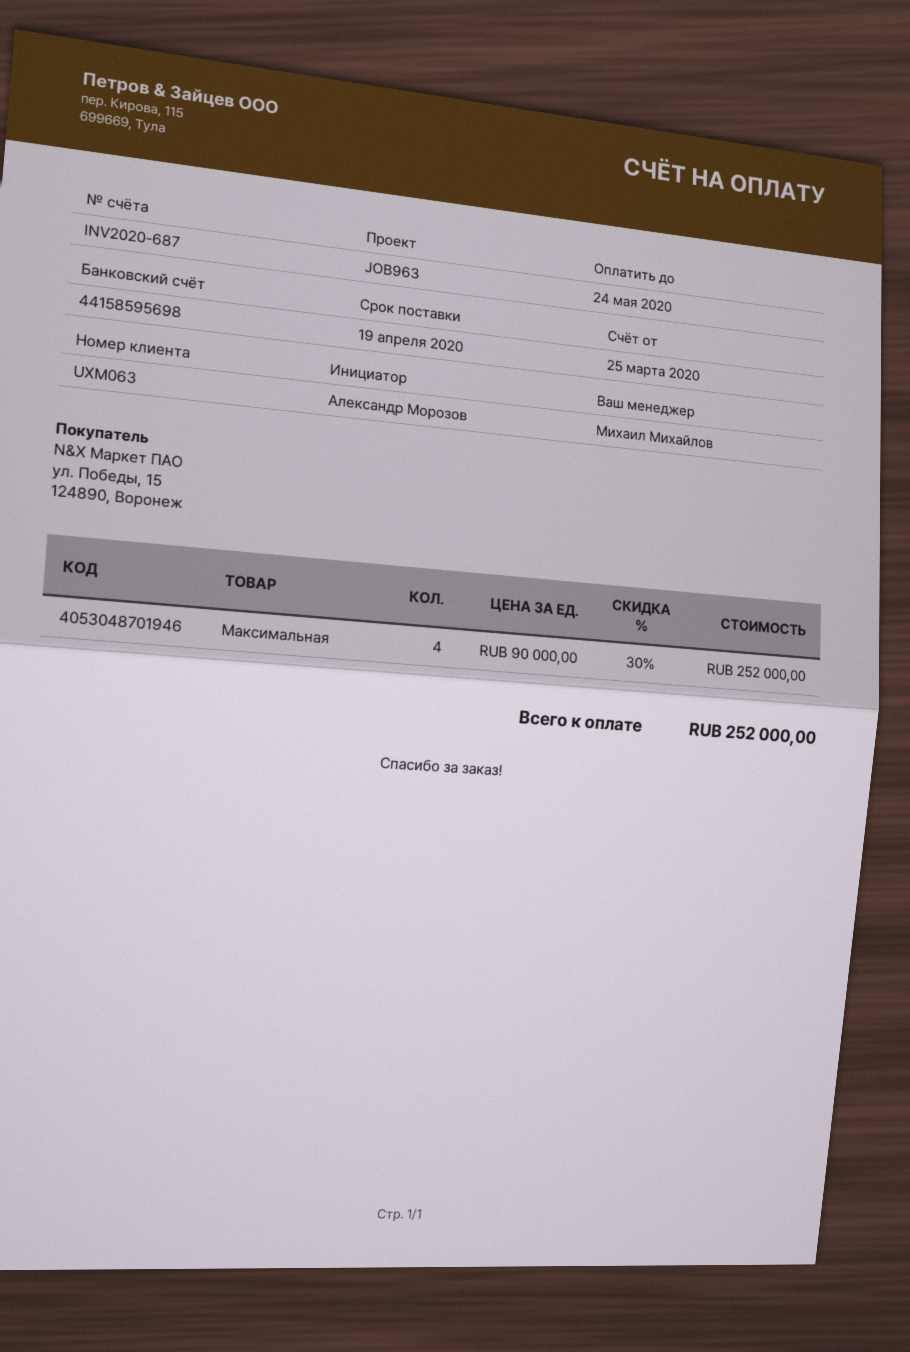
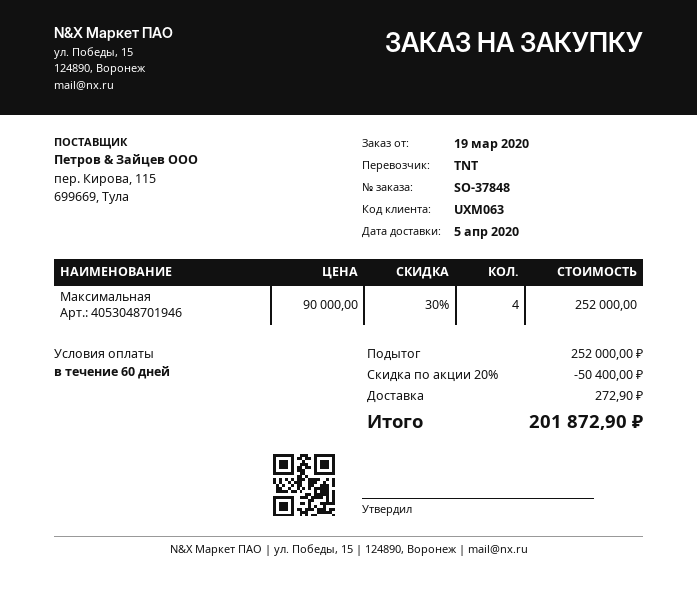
delivery date: 2020-04-19 -> 2020-04-05
discount: none -> 20% = 50400.00
shipping: none -> 272.90
total: 252000.00 -> 201872.90

